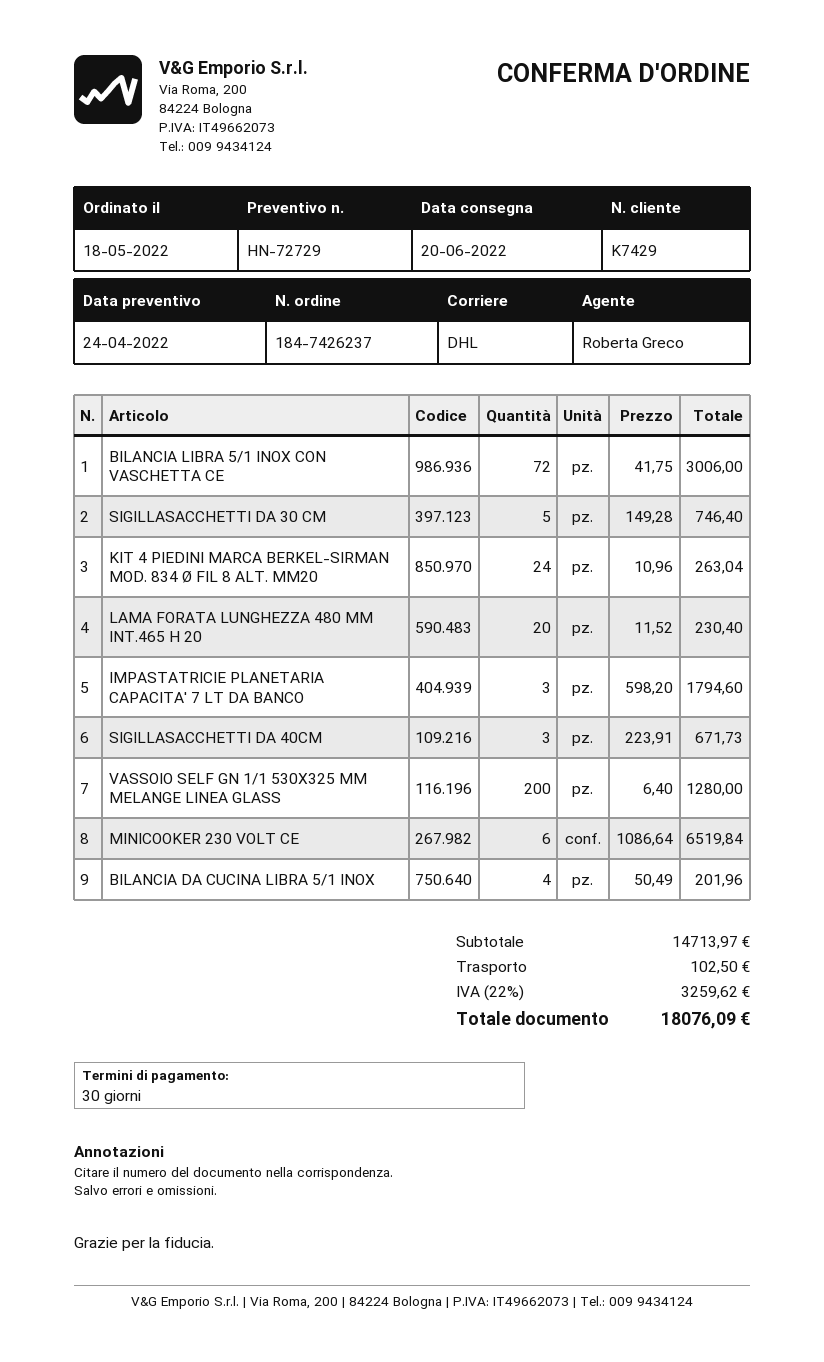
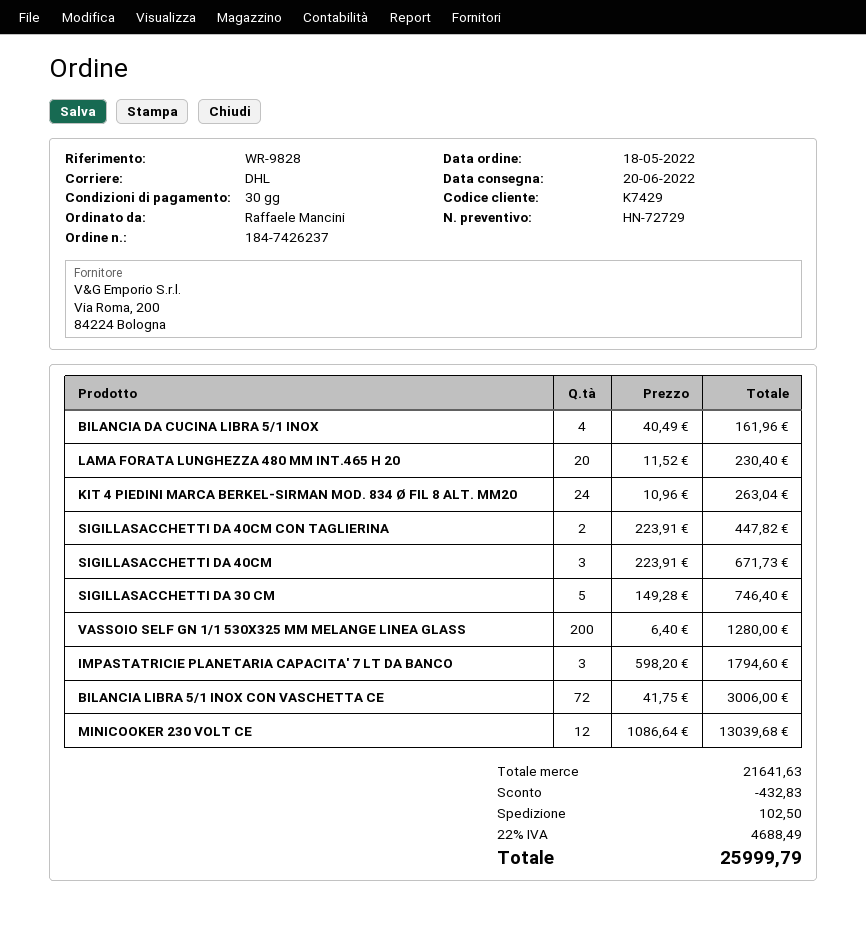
MINICOOKER 230 VOLT CE: 6 x 1086.64 = 6519.84 -> 12 x 1086.64 = 13039.68
BILANCIA DA CUCINA LIBRA 5/1 INOX: 4 x 50.49 = 201.96 -> 4 x 40.49 = 161.96
SIGILLASACCHETTI DA 40CM CON TAGLIERINA: none -> 2 x 223.91 = 447.82
subtotal: 14713.97 -> 21641.63
discount: none -> 432.83
tax: 22% = 3259.62 -> 22% = 4688.49
total: 18076.09 -> 25999.79

